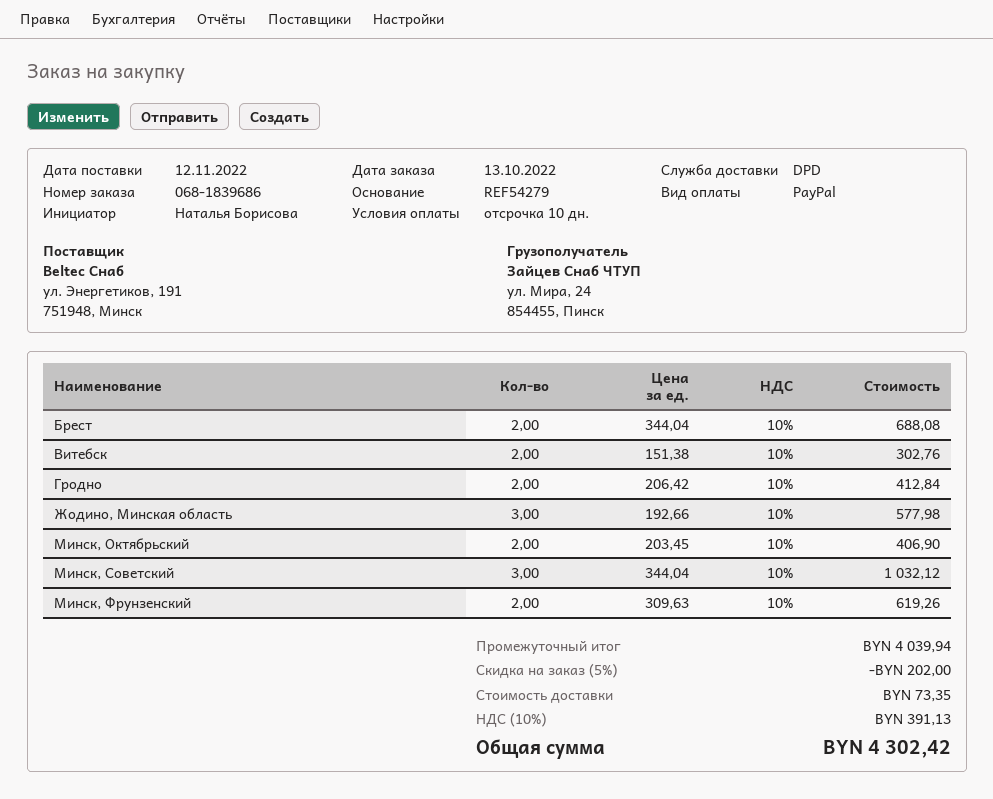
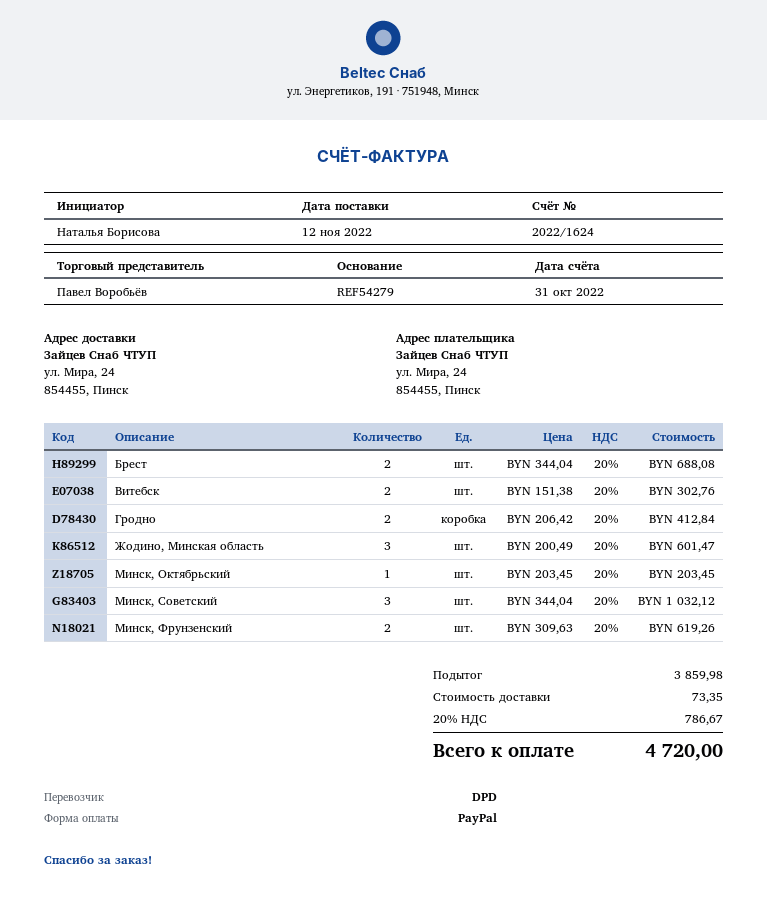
Жодино, Минская область: 3 x 192.66 = 577.98 -> 3 x 200.49 = 601.47
Минск, Октябрьский: 2 x 203.45 = 406.90 -> 1 x 203.45 = 203.45
subtotal: 4039.94 -> 3859.98
discount: 5% = 202.00 -> none
tax: 10% = 391.13 -> 20% = 786.67
total: 4302.42 -> 4720.00

